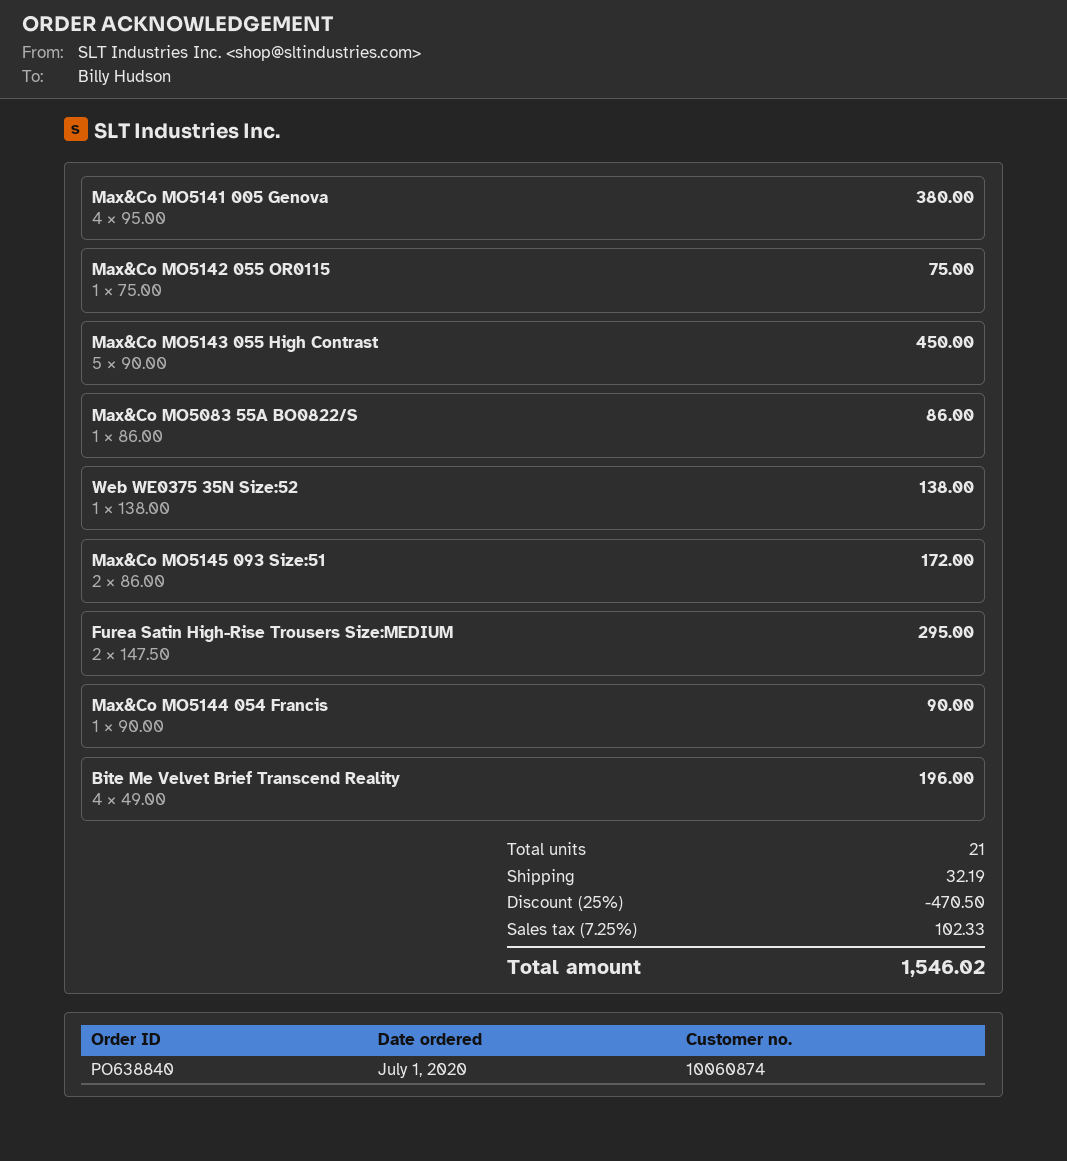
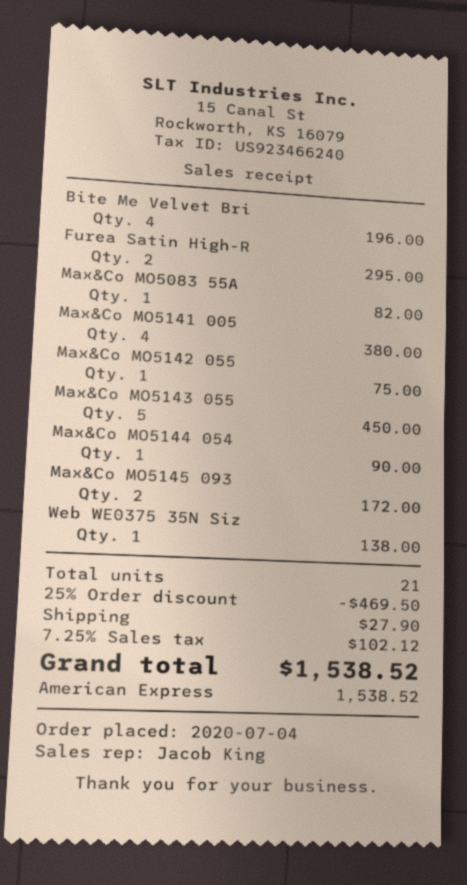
order date: 2020-07-01 -> 2020-07-04
Max&Co MO5083 55A BO0822/S: 1 for 86.00 -> 1 for 82.00
discount: 25% = 470.50 -> 25% = 469.50
shipping: 32.19 -> 27.90
tax: 7.25% = 102.33 -> 7.25% = 102.12
total: 1546.02 -> 1538.52

